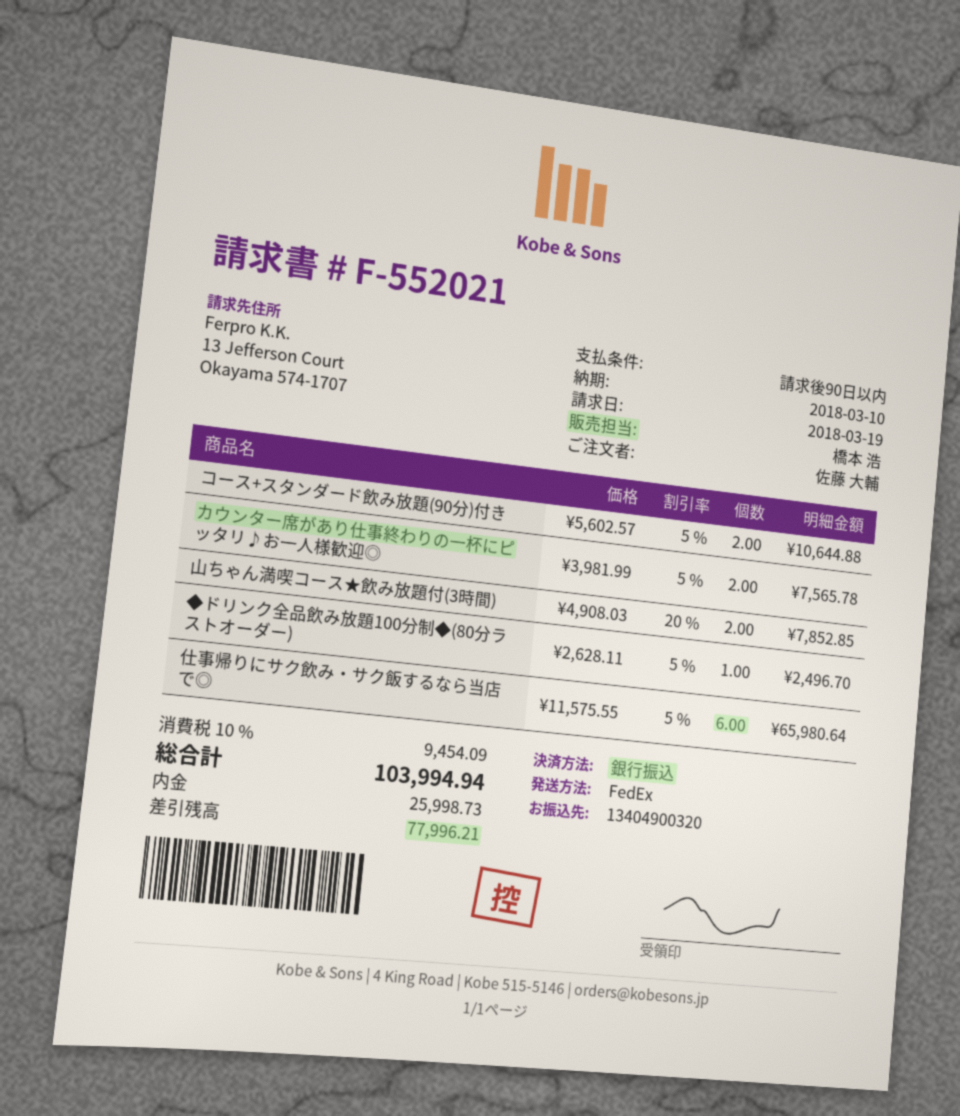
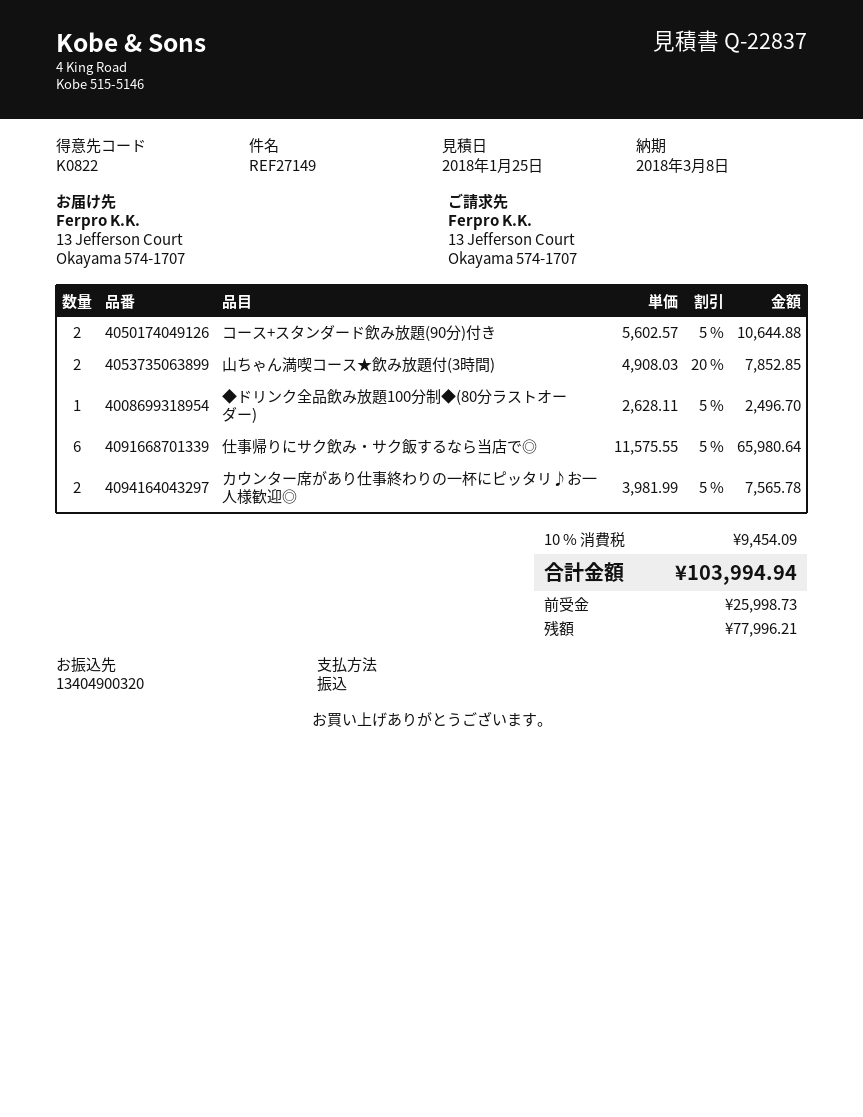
delivery date: 2018-03-10 -> 2018-03-08

